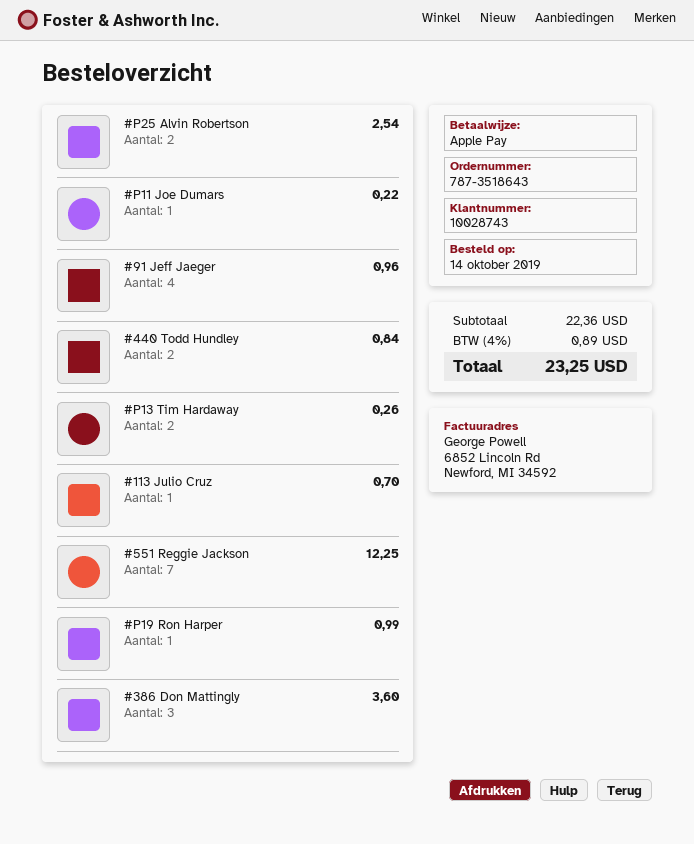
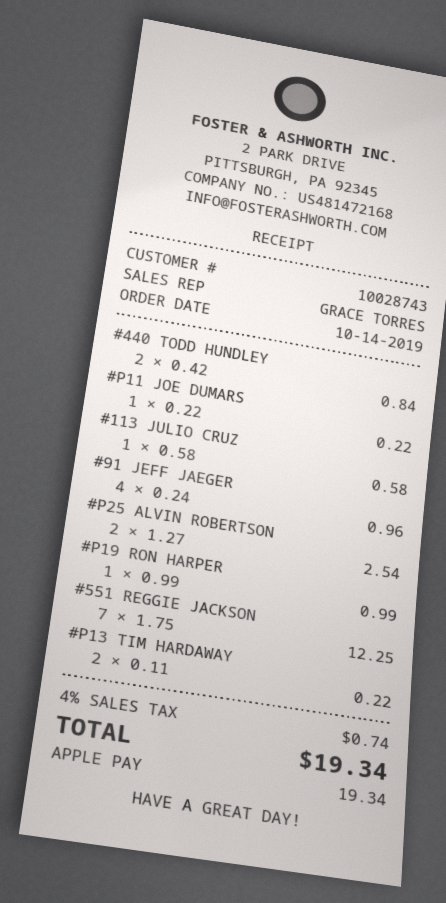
#P13 Tim Hardaway: 2 for 0.26 -> 2 for 0.22
#113 Julio Cruz: 1 for 0.70 -> 1 for 0.58
#386 Don Mattingly: 3 for 3.60 -> none
tax: 4% = 0.89 -> 4% = 0.74
total: 23.25 -> 19.34

